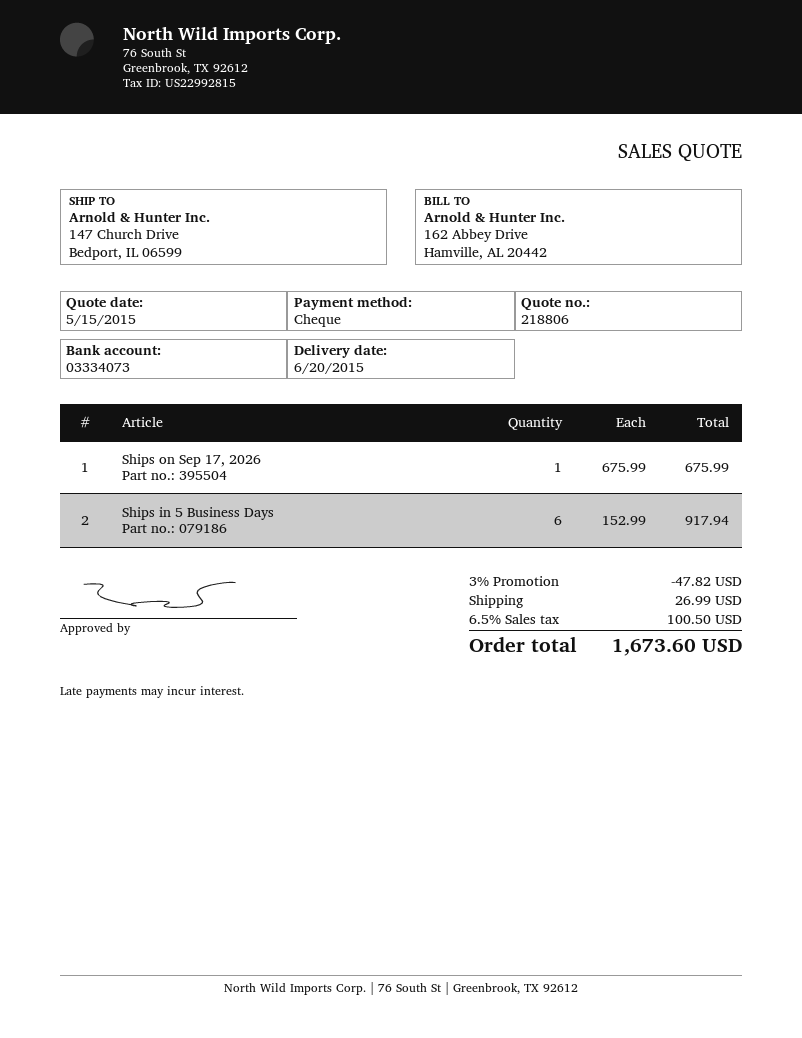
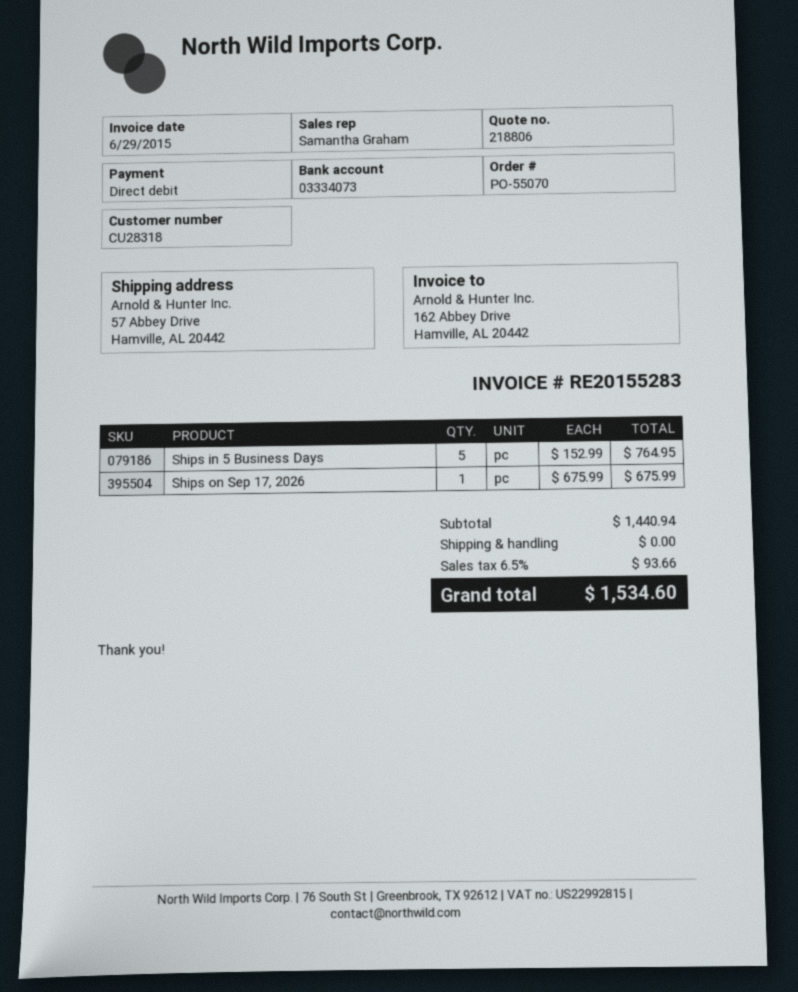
payment method: cheque -> direct debit
ship to: 147 Church Drive, Bedport, IL 06599 -> 57 Abbey Drive, Hamville, AL 20442
Ships in 5 Business Days: 6 x 152.99 = 917.94 -> 5 x 152.99 = 764.95
discount: 3% = 47.82 -> none
shipping: 26.99 -> 0.00
tax: 6.5% = 100.50 -> 6.5% = 93.66
total: 1673.60 -> 1534.60

